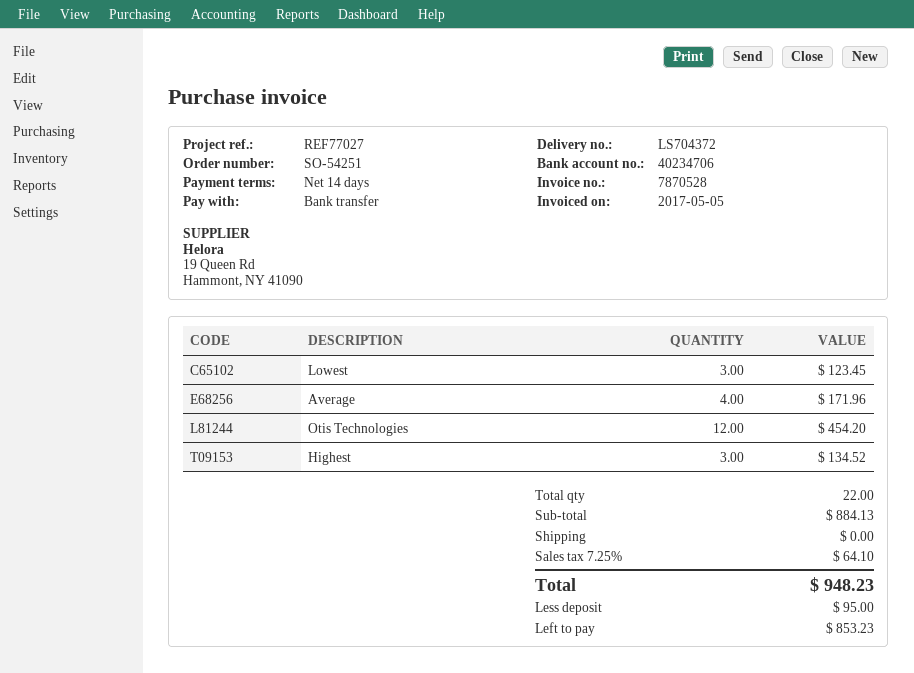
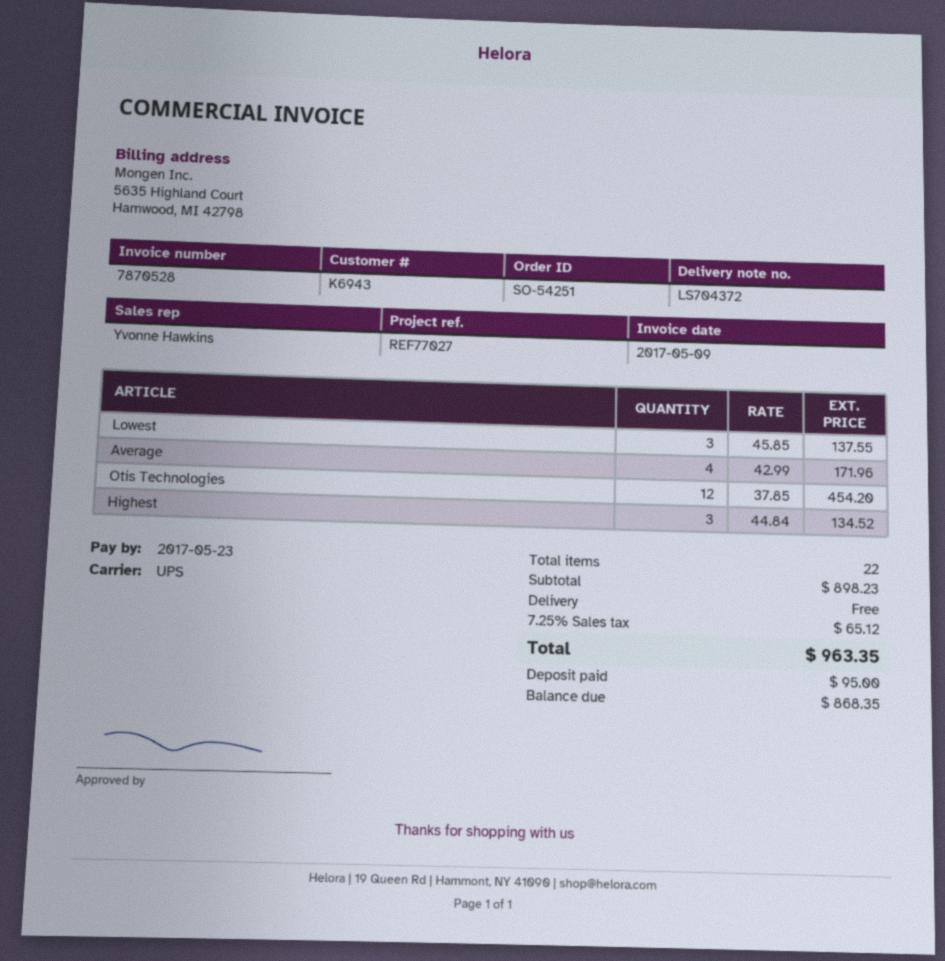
invoice date: 2017-05-05 -> 2017-05-09
Lowest: 3 for 123.45 -> 3 for 137.55
subtotal: 884.13 -> 898.23
tax: 7.25% = 64.10 -> 7.25% = 65.12
total: 948.23 -> 963.35
balance: 853.23 -> 868.35

